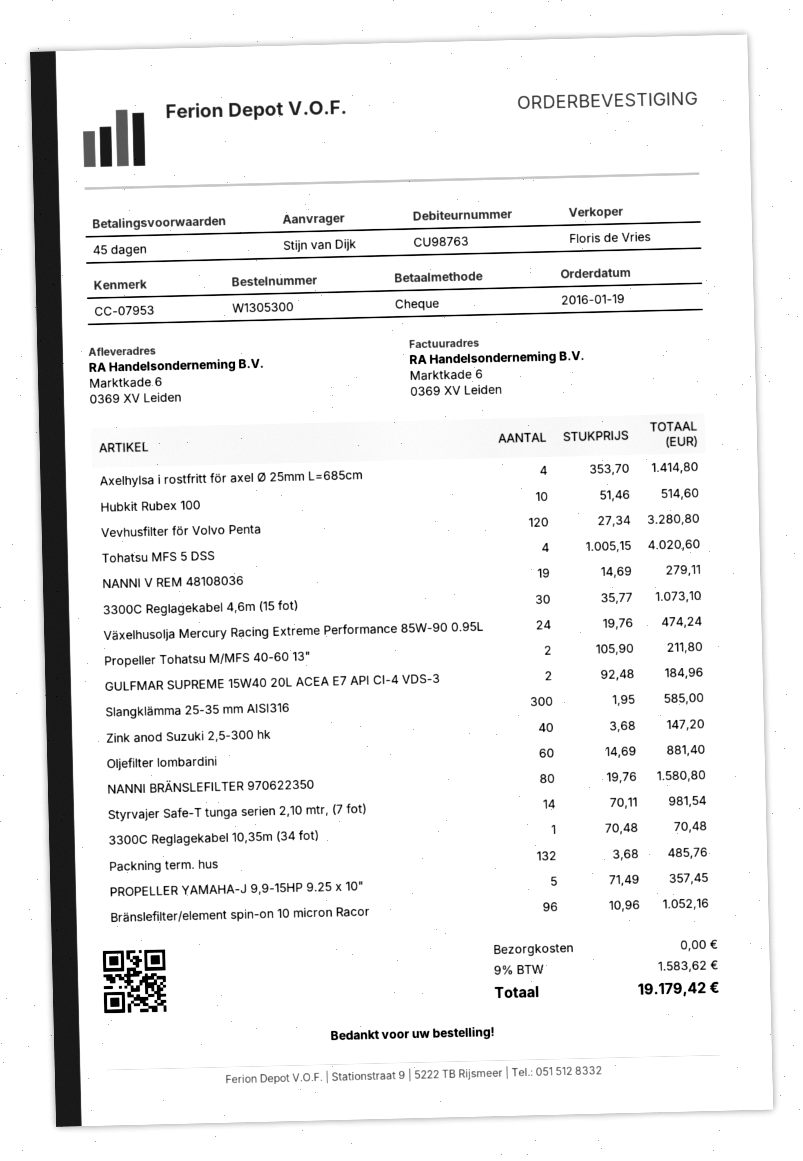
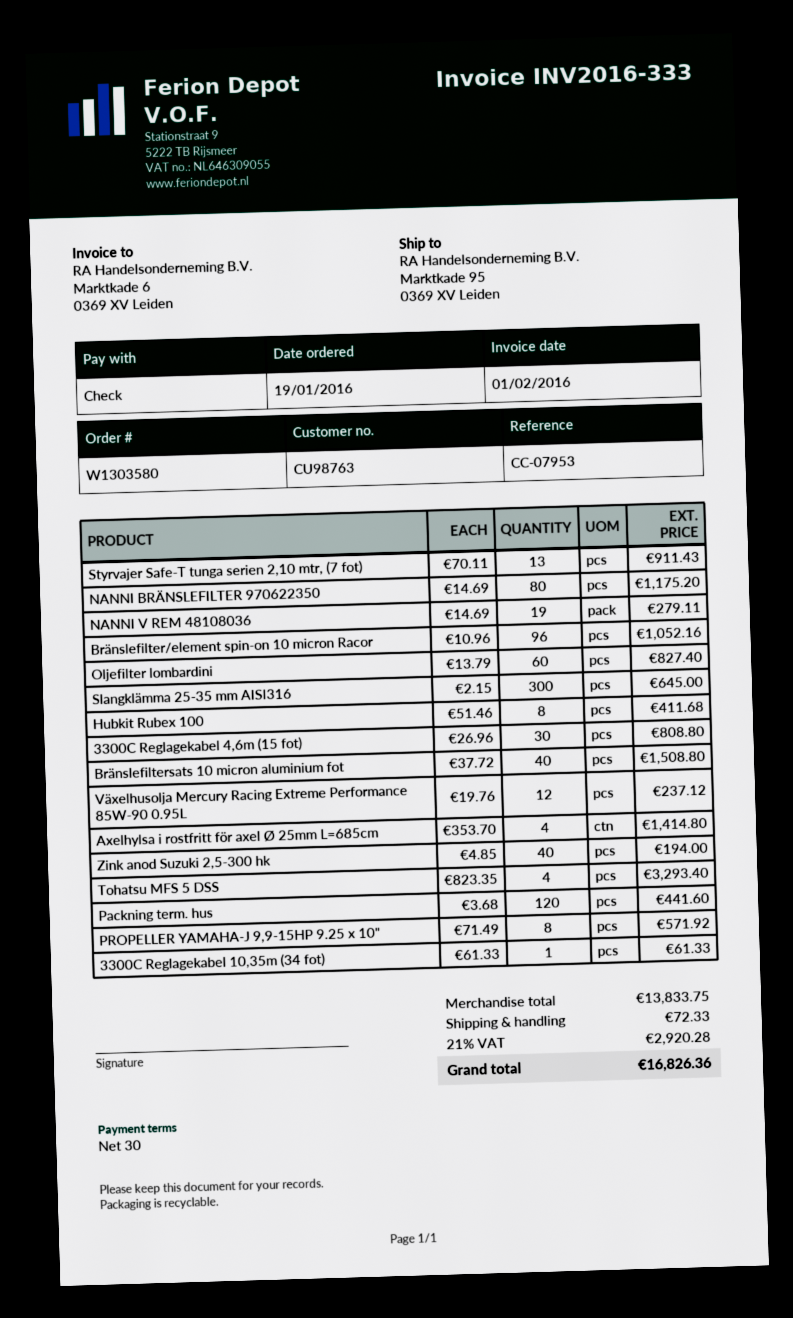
order number: W1305300 -> W1303580
payment terms: 45 days -> 30 days
ship to: Marktkade 6, 0369 XV Leiden -> Marktkade 95, 0369 XV Leiden
Hubkit Rubex 100: 10 x 51.46 = 514.60 -> 8 x 51.46 = 411.68
Vevhusfilter för Volvo Penta: 120 x 27.34 = 3280.80 -> none
Tohatsu MFS 5 DSS: 4 x 1005.15 = 4020.60 -> 4 x 823.35 = 3293.40
3300C Reglagekabel 4,6m (15 fot): 30 x 35.77 = 1073.10 -> 30 x 26.96 = 808.80
Växelhusolja Mercury Racing Extreme Performance 85W-90 0.95L: 24 x 19.76 = 474.24 -> 12 x 19.76 = 237.12
Propeller Tohatsu M/MFS 40-60 13": 2 x 105.90 = 211.80 -> none
GULFMAR SUPREME 15W40 20L ACEA E7 API CI-4 VDS-3: 2 x 92.48 = 184.96 -> none
Slangklämma 25-35 mm AISI316: 300 x 1.95 = 585.00 -> 300 x 2.15 = 645.00
Zink anod Suzuki 2,5-300 hk: 40 x 3.68 = 147.20 -> 40 x 4.85 = 194.00
Oljefilter lombardini: 60 x 14.69 = 881.40 -> 60 x 13.79 = 827.40
NANNI BRÄNSLEFILTER 970622350: 80 x 19.76 = 1580.80 -> 80 x 14.69 = 1175.20
Styrvajer Safe-T tunga serien 2,10 mtr, (7 fot): 14 x 70.11 = 981.54 -> 13 x 70.11 = 911.43
3300C Reglagekabel 10,35m (34 fot): 1 x 70.48 = 70.48 -> 1 x 61.33 = 61.33
Packning term. hus: 132 x 3.68 = 485.76 -> 120 x 3.68 = 441.60
PROPELLER YAMAHA-J 9,9-15HP 9.25 x 10": 5 x 71.49 = 357.45 -> 8 x 71.49 = 571.92
Bränslefiltersats 10 micron aluminium fot: none -> 40 x 37.72 = 1508.80
shipping: 0.00 -> 72.33
tax: 9% = 1583.62 -> 21% = 2920.28
total: 19179.42 -> 16826.36

